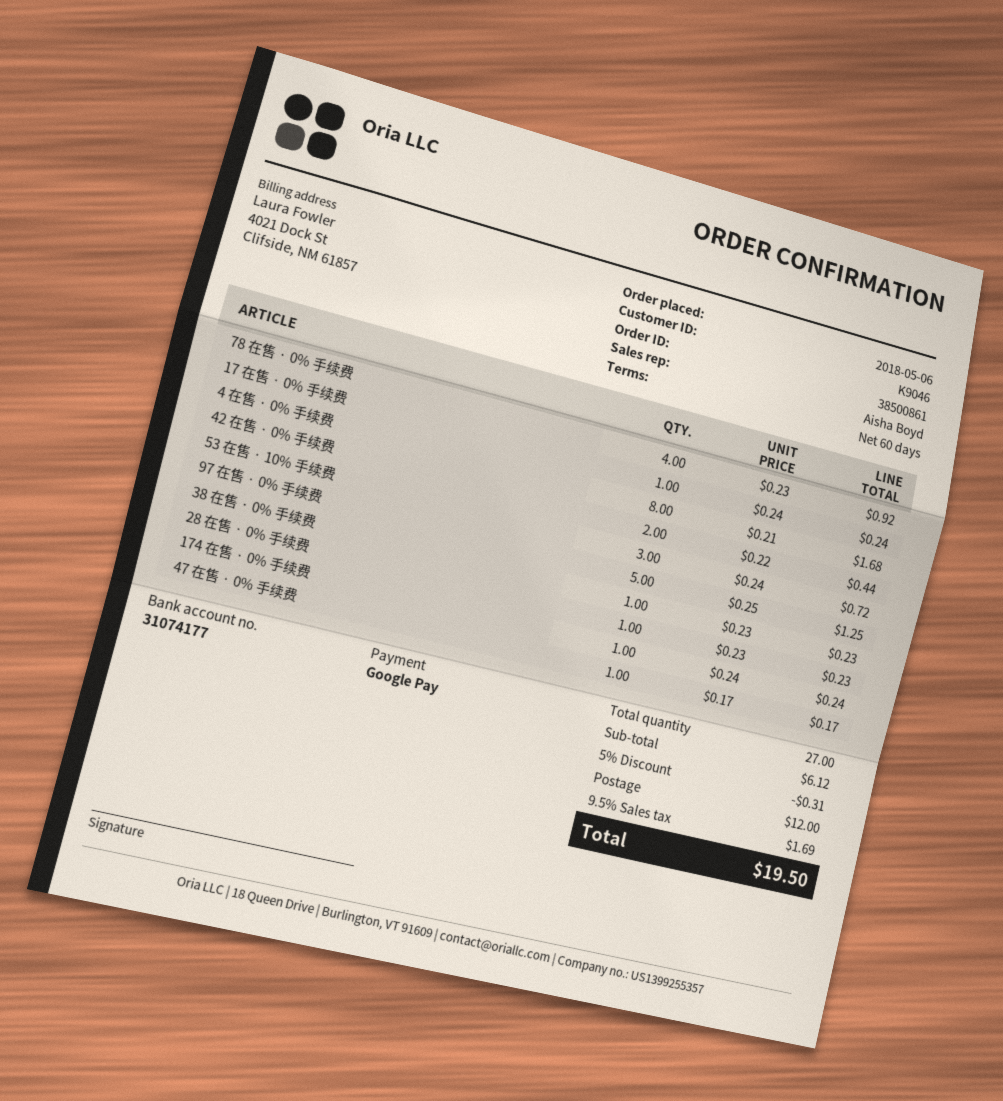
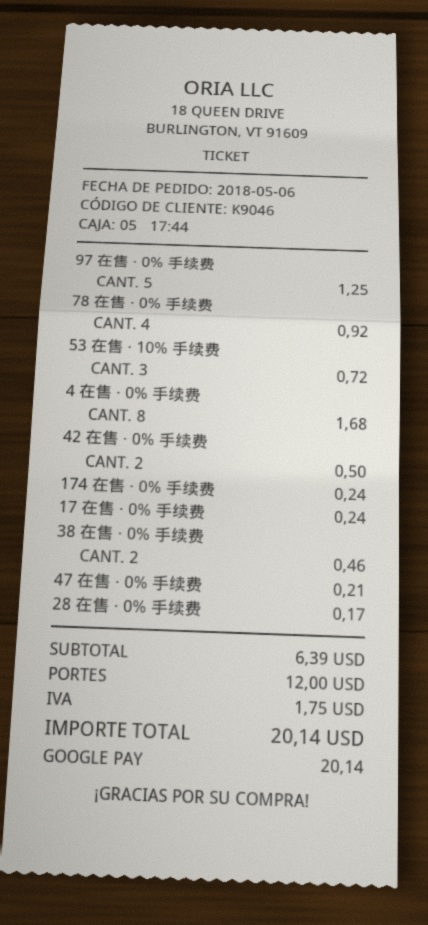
42 在售 · 0% 手续费: 2 for 0.44 -> 2 for 0.50
38 在售 · 0% 手续费: 1 for 0.23 -> 2 for 0.46
28 在售 · 0% 手续费: 1 for 0.23 -> 1 for 0.17
47 在售 · 0% 手续费: 1 for 0.17 -> 1 for 0.21
subtotal: 6.12 -> 6.39
discount: 5% = 0.31 -> none
tax: 1.69 -> 1.75
total: 19.50 -> 20.14

